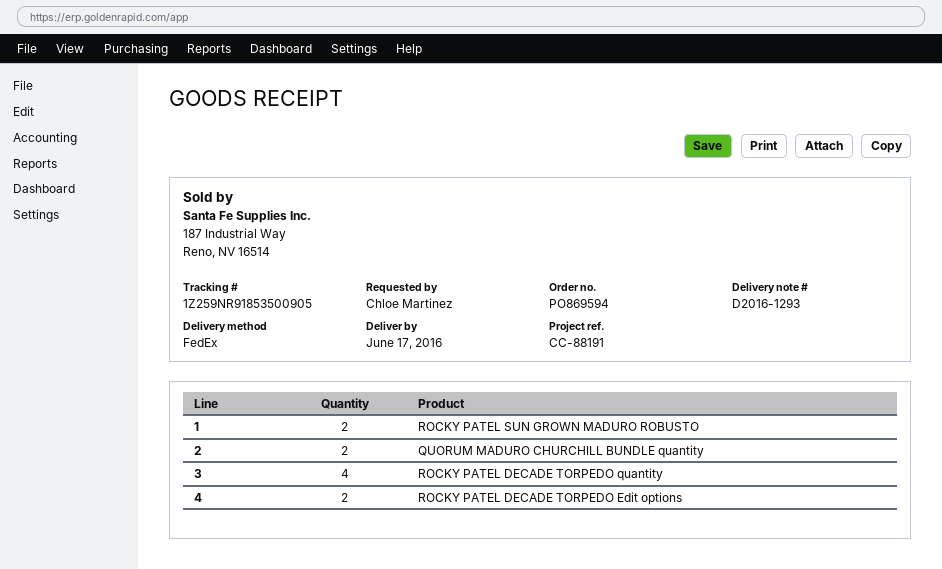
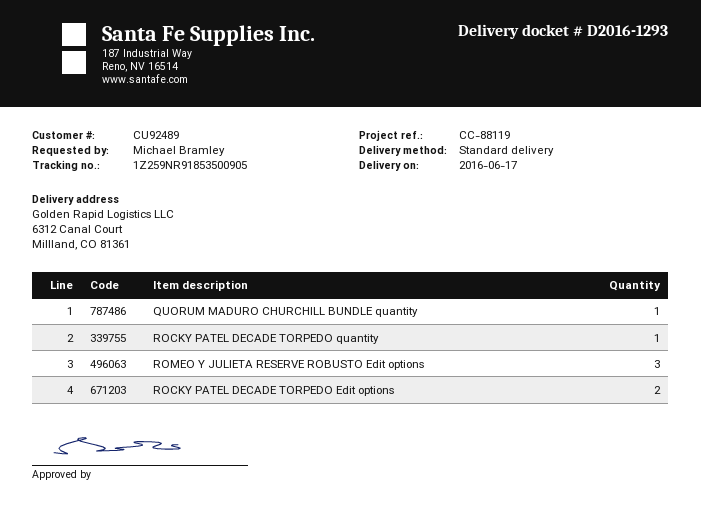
reference: CC-88191 -> CC-88119
ordered by: Chloe Martinez -> Michael Bramley
shipping method: FedEx -> standard
ROCKY PATEL SUN GROWN MADURO ROBUSTO: 2 -> none
QUORUM MADURO CHURCHILL BUNDLE quantity: 2 -> 1
ROCKY PATEL DECADE TORPEDO quantity: 4 -> 1
ROMEO Y JULIETA RESERVE ROBUSTO Edit options: none -> 3

